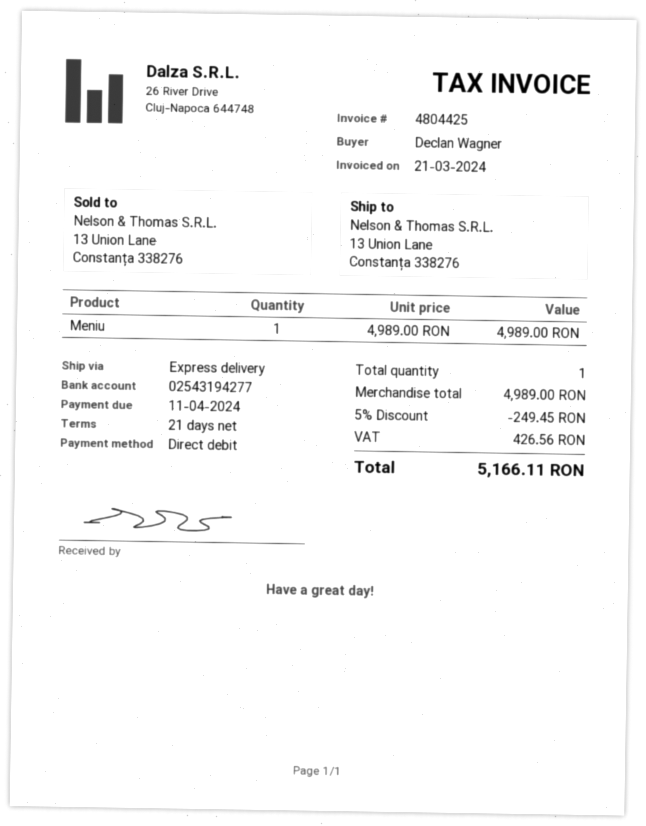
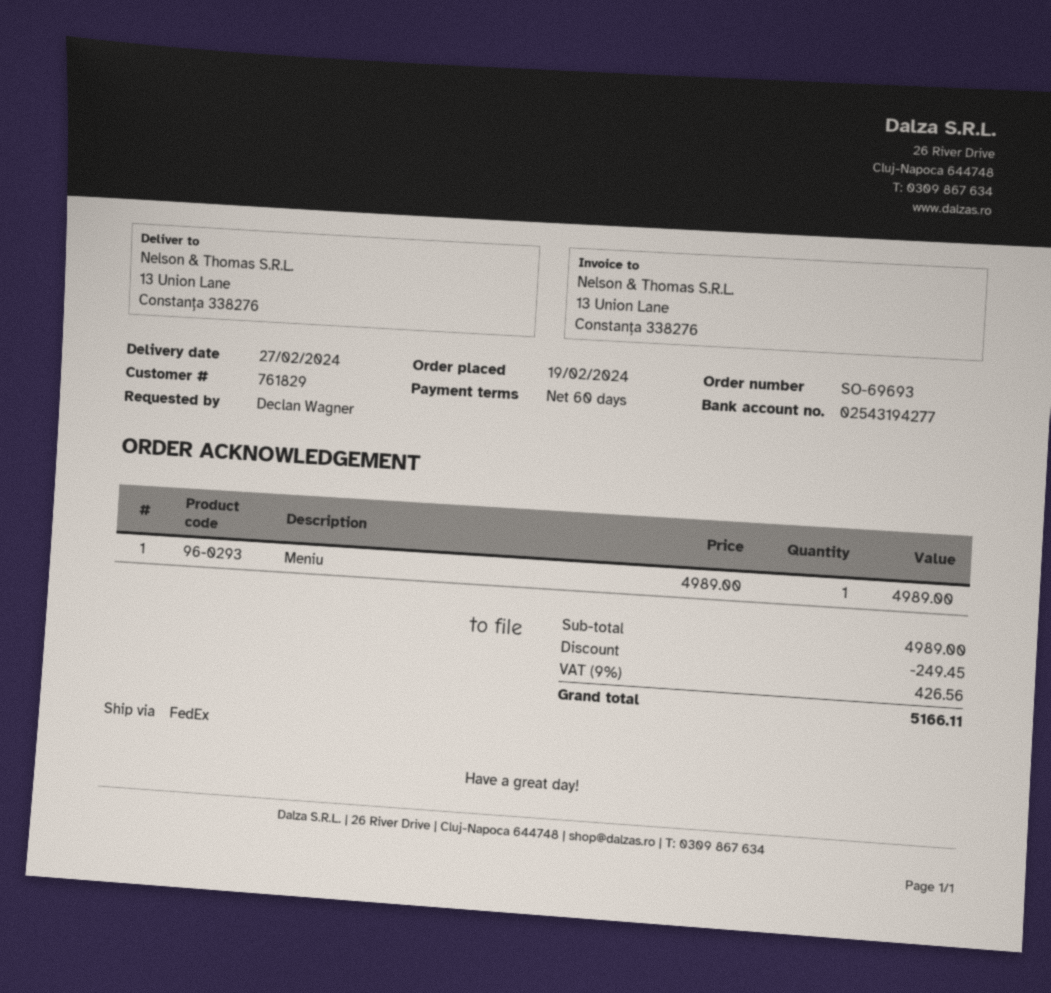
payment terms: 21 days -> 60 days
shipping method: express -> FedEx

